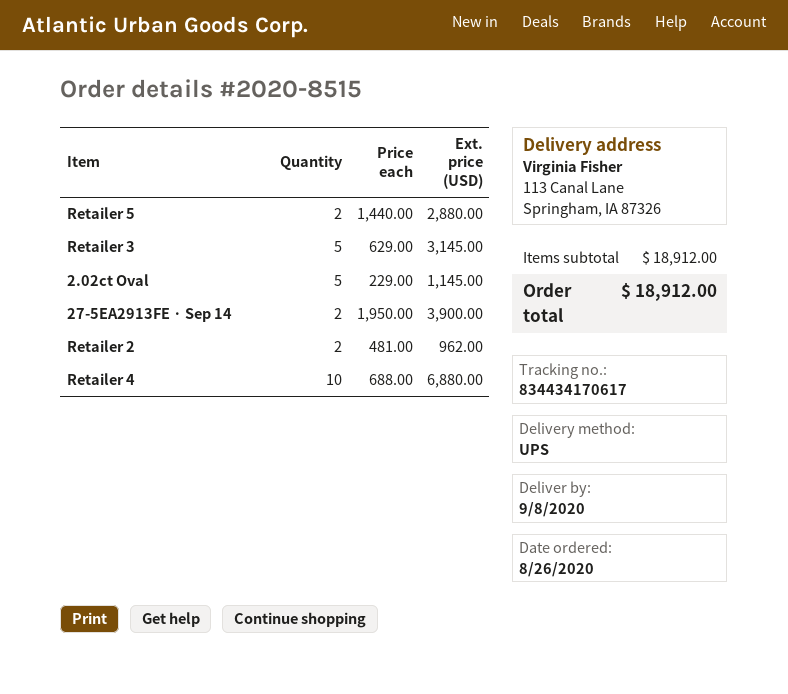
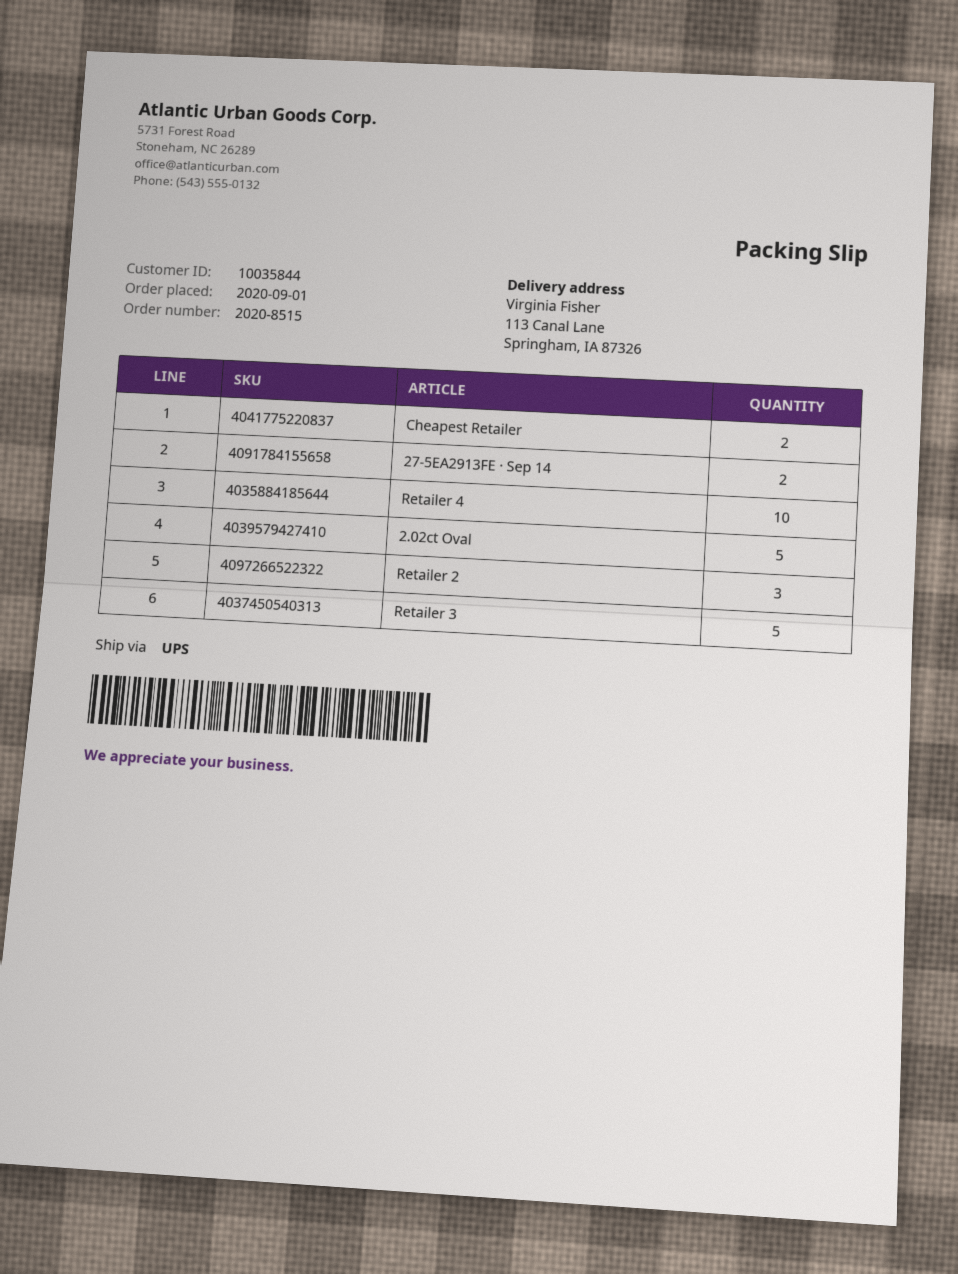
order date: 2020-08-26 -> 2020-09-01
Retailer 5: 2 -> none
Retailer 2: 2 -> 3
Cheapest Retailer: none -> 2

